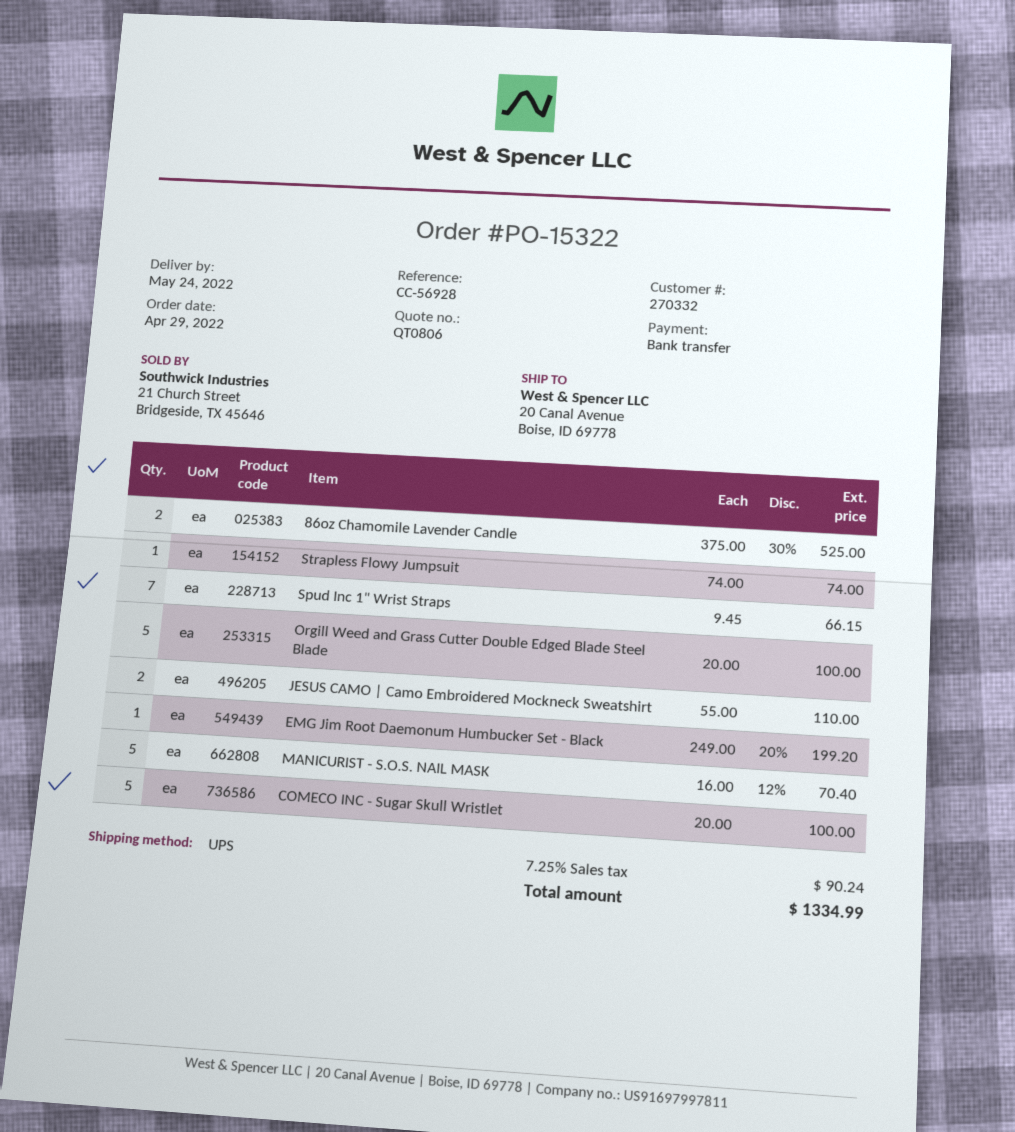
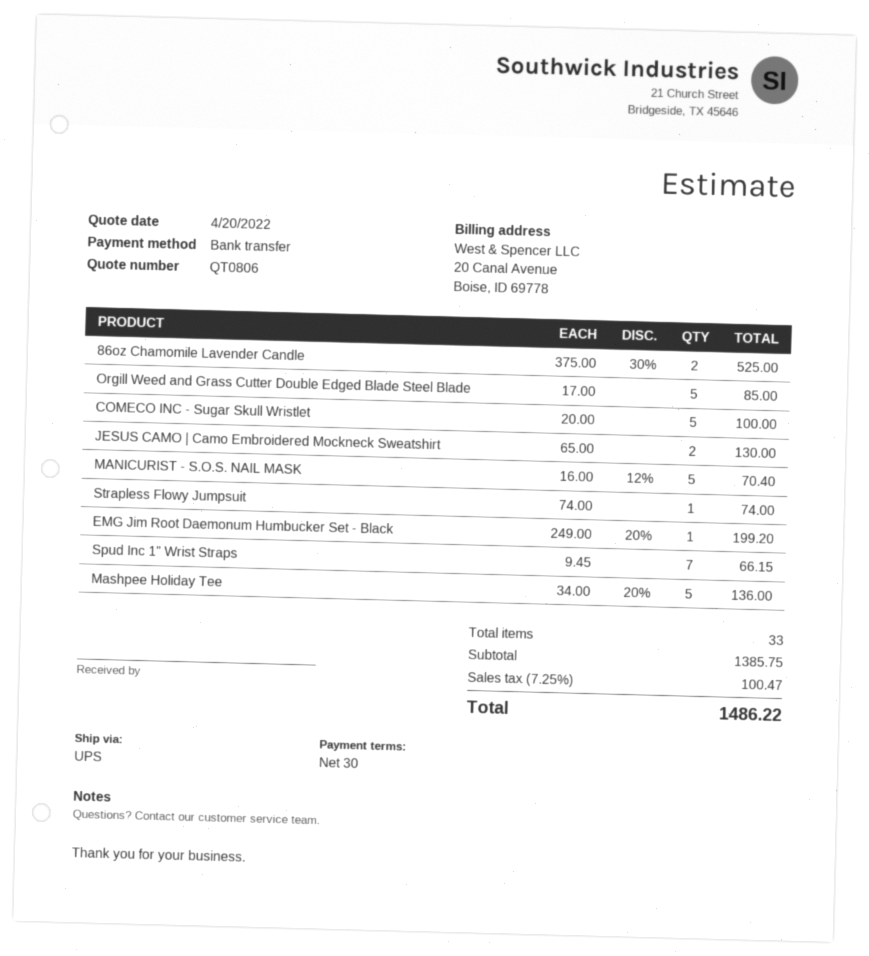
Orgill Weed and Grass Cutter Double Edged Blade Steel Blade: 5 x 20.00 = 100.00 -> 5 x 17.00 = 85.00
JESUS CAMO | Camo Embroidered Mockneck Sweatshirt: 2 x 55.00 = 110.00 -> 2 x 65.00 = 130.00
Mashpee Holiday Tee: none -> 5 x 34.00 - 20% = 136.00
tax: 7.25% = 90.24 -> 7.25% = 100.47
total: 1334.99 -> 1486.22

